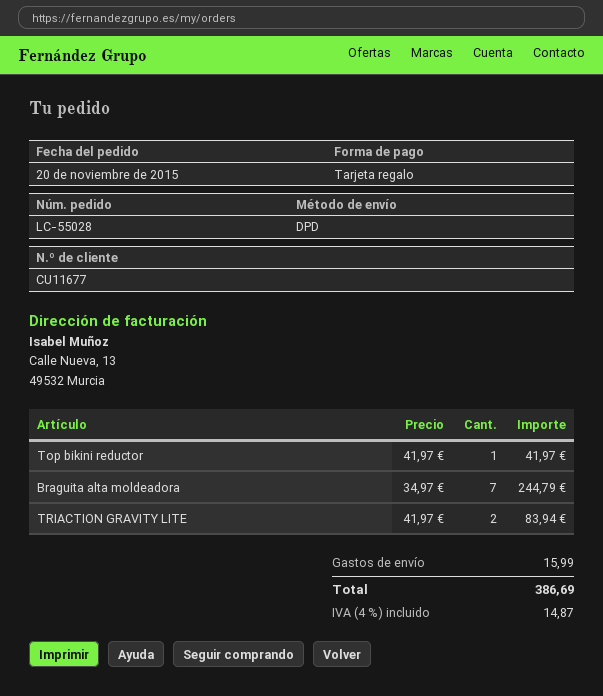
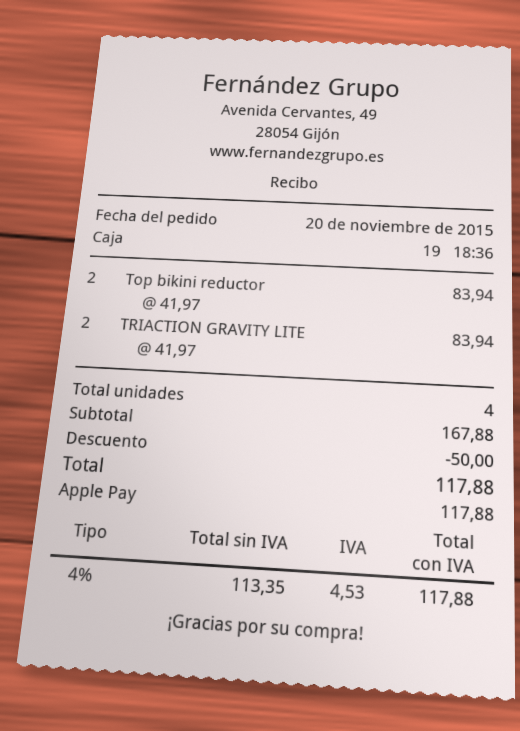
payment method: gift card -> Apple Pay
Top bikini reductor: 1 x 41.97 = 41.97 -> 2 x 41.97 = 83.94
Braguita alta moldeadora: 7 x 34.97 = 244.79 -> none
discount: none -> 50.00
shipping: 15.99 -> none
tax: 4% = 14.87 -> 4% = 4.53
total: 386.69 -> 117.88

